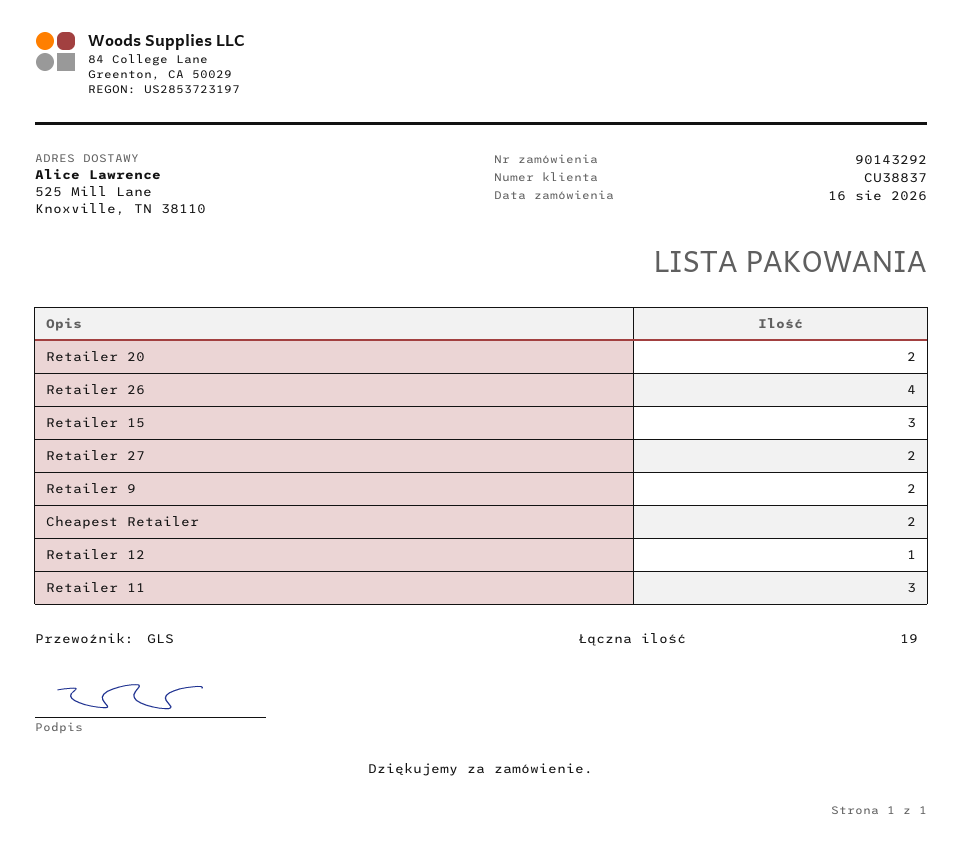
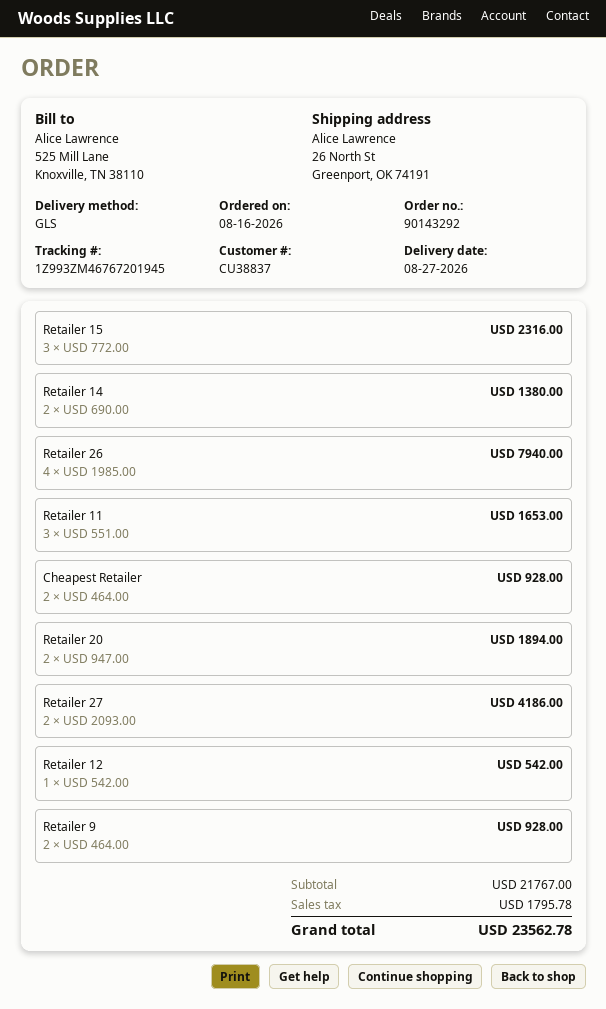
ship to: 525 Mill Lane, Knoxville, TN 38110 -> 26 North St, Greenport, OK 74191
Retailer 14: none -> 2

